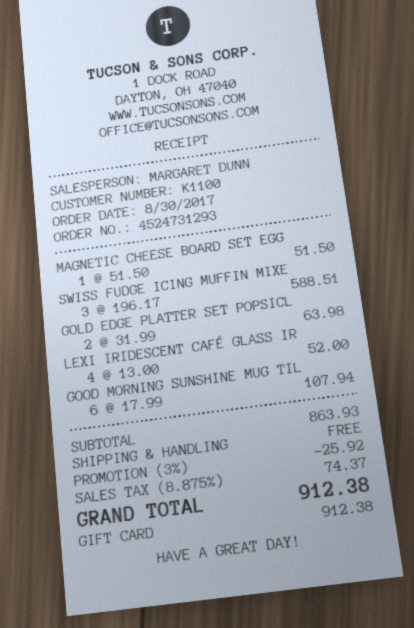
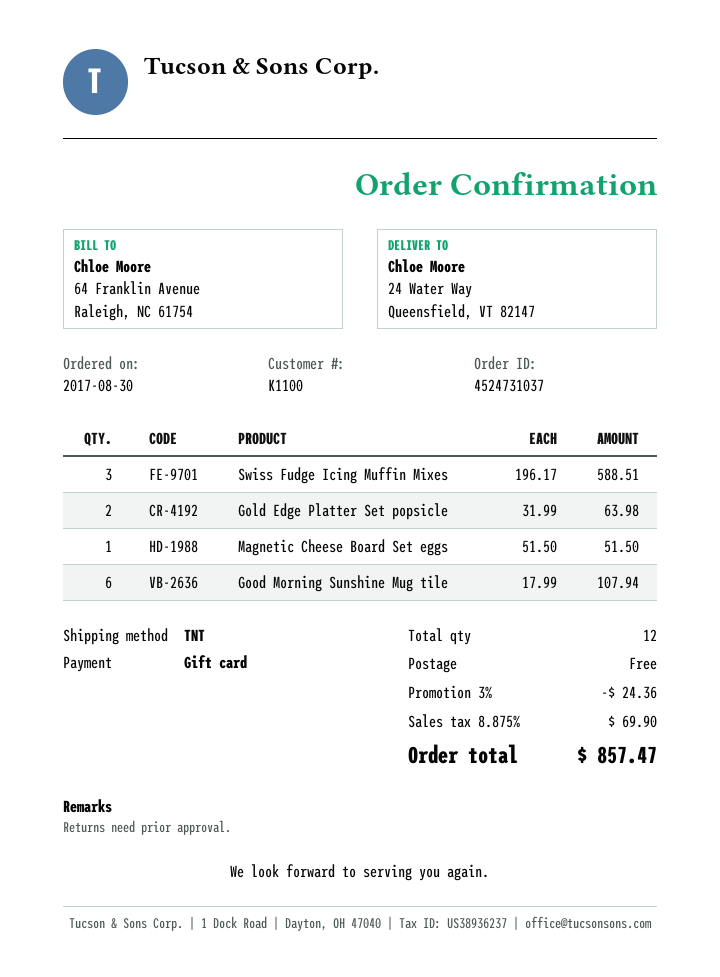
order number: 4524731293 -> 4524731037
LEXI IRIDESCENT CAFÉ GLASS IR: 4 x 13.00 = 52.00 -> none
discount: 3% = 25.92 -> 3% = 24.36
tax: 8.875% = 74.37 -> 8.875% = 69.90
total: 912.38 -> 857.47

